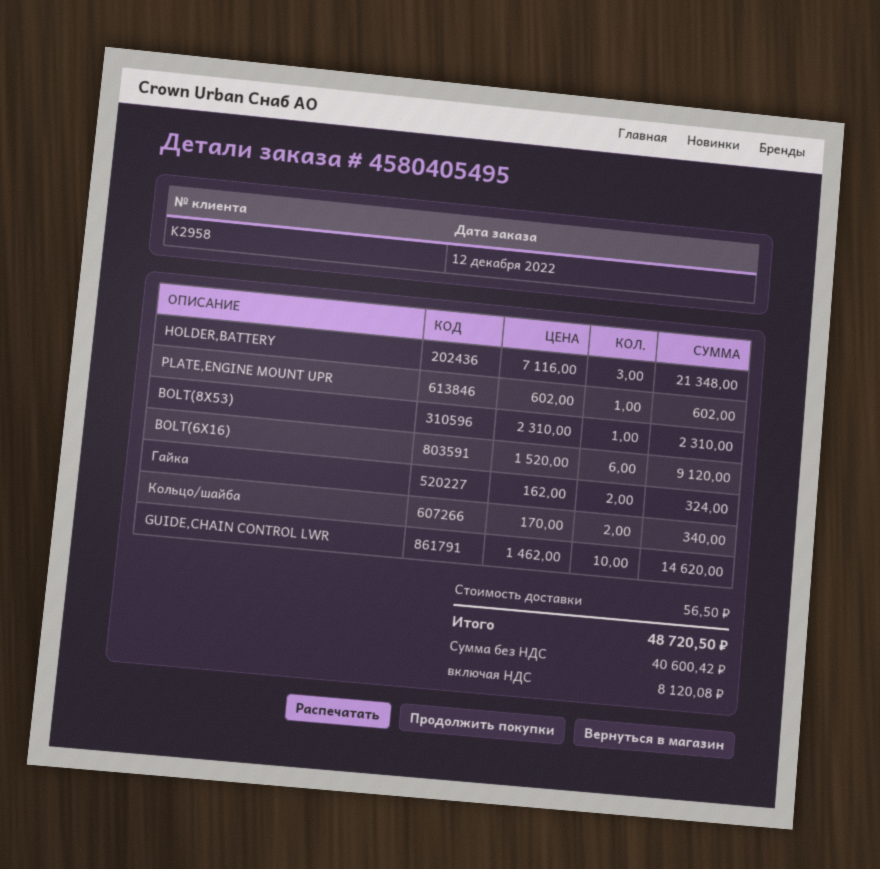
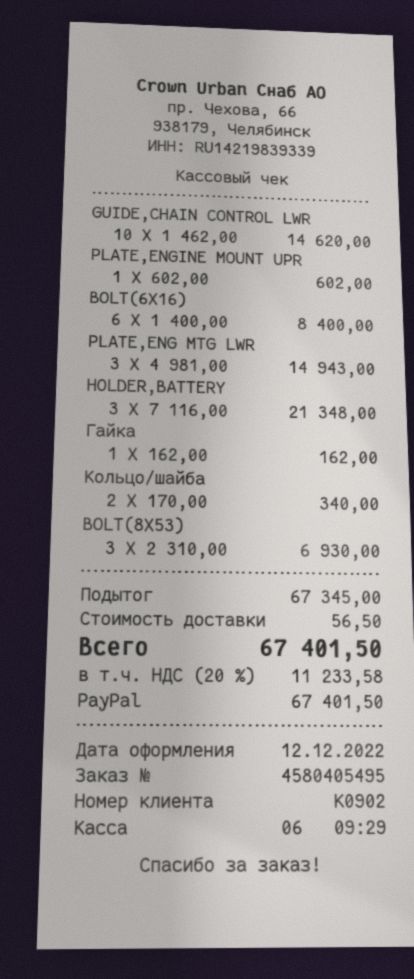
customer number: K2958 -> K0902
BOLT(8X53): 1 x 2310.00 = 2310.00 -> 3 x 2310.00 = 6930.00
BOLT(6X16): 6 x 1520.00 = 9120.00 -> 6 x 1400.00 = 8400.00
Гайка: 2 x 162.00 = 324.00 -> 1 x 162.00 = 162.00
PLATE,ENG MTG LWR: none -> 3 x 4981.00 = 14943.00
tax: 8120.08 -> 11233.58
total: 48720.50 -> 67401.50

